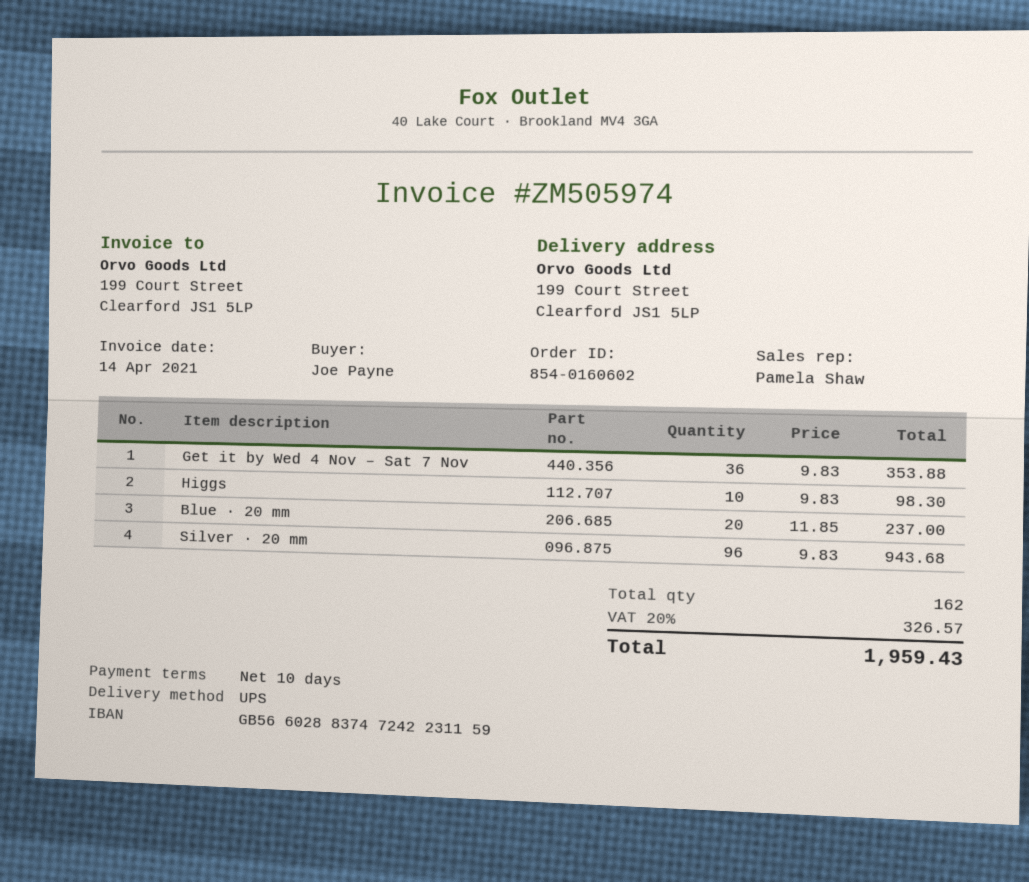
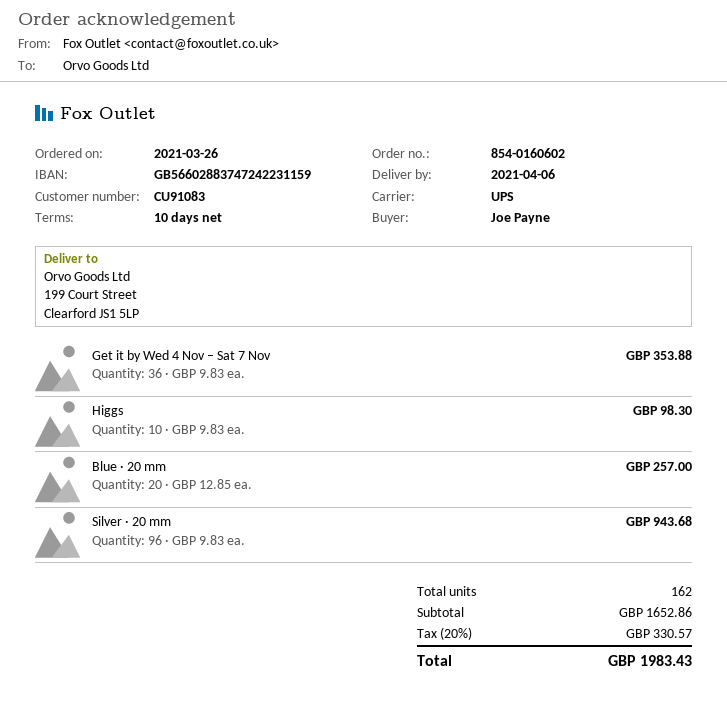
Blue · 20 mm: 20 x 11.85 = 237.00 -> 20 x 12.85 = 257.00
tax: 20% = 326.57 -> 20% = 330.57
total: 1959.43 -> 1983.43

